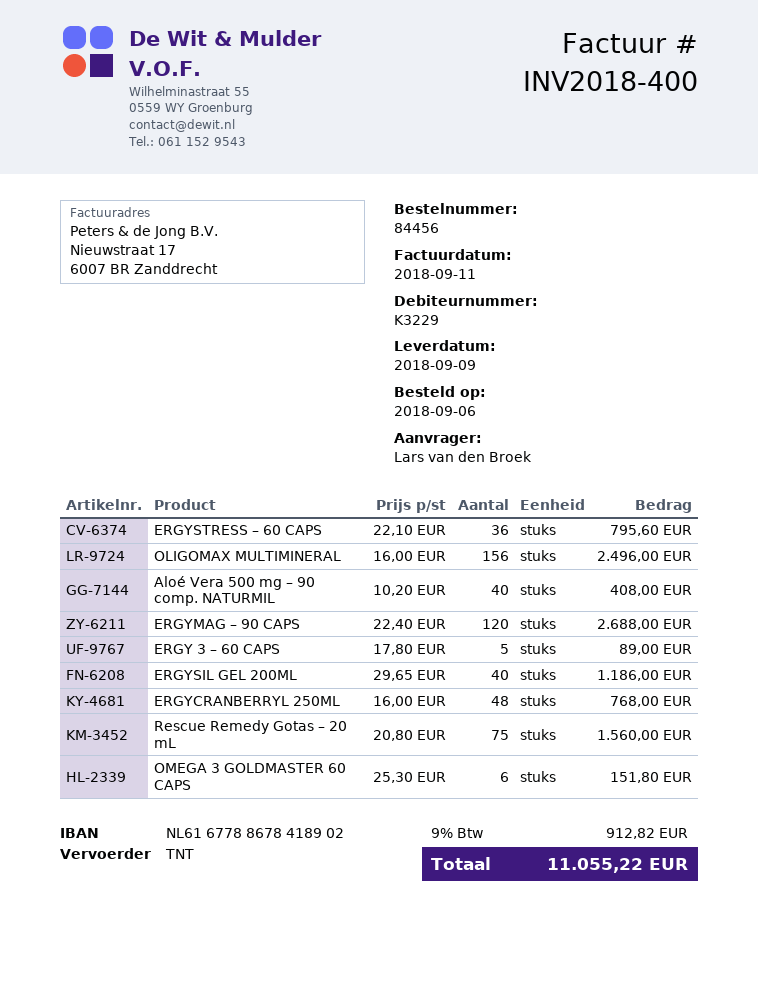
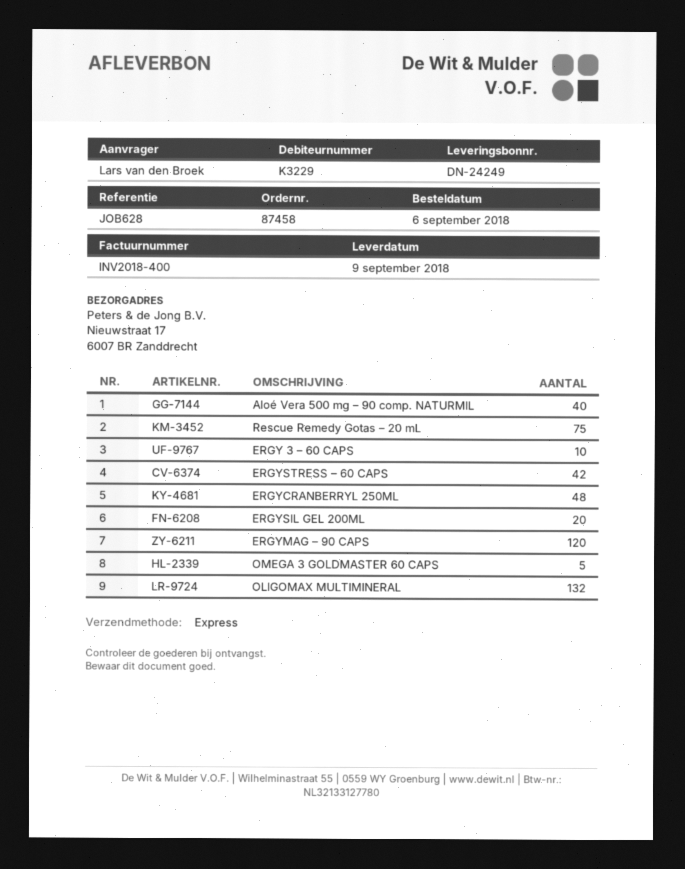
order number: 84456 -> 87458
shipping method: TNT -> express
ERGYSTRESS – 60 CAPS: 36 -> 42
OLIGOMAX MULTIMINERAL: 156 -> 132
ERGY 3 – 60 CAPS: 5 -> 10
ERGYSIL GEL 200ML: 40 -> 20
OMEGA 3 GOLDMASTER 60 CAPS: 6 -> 5

